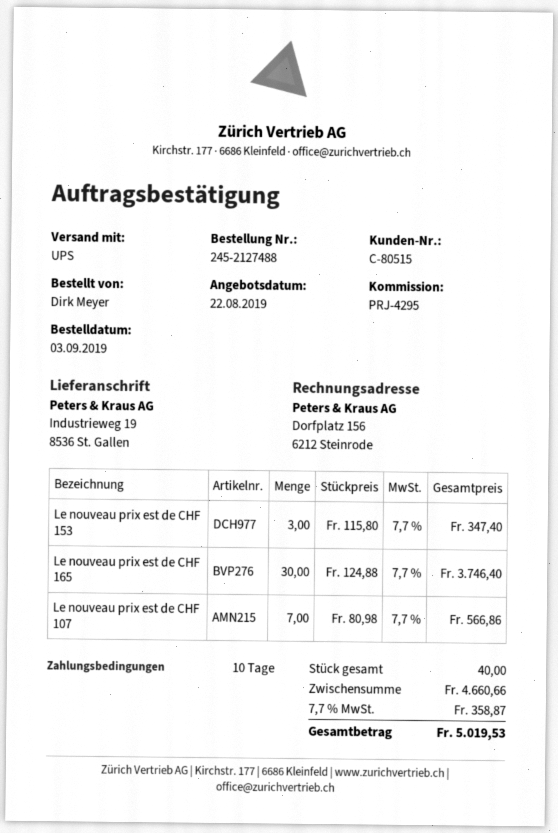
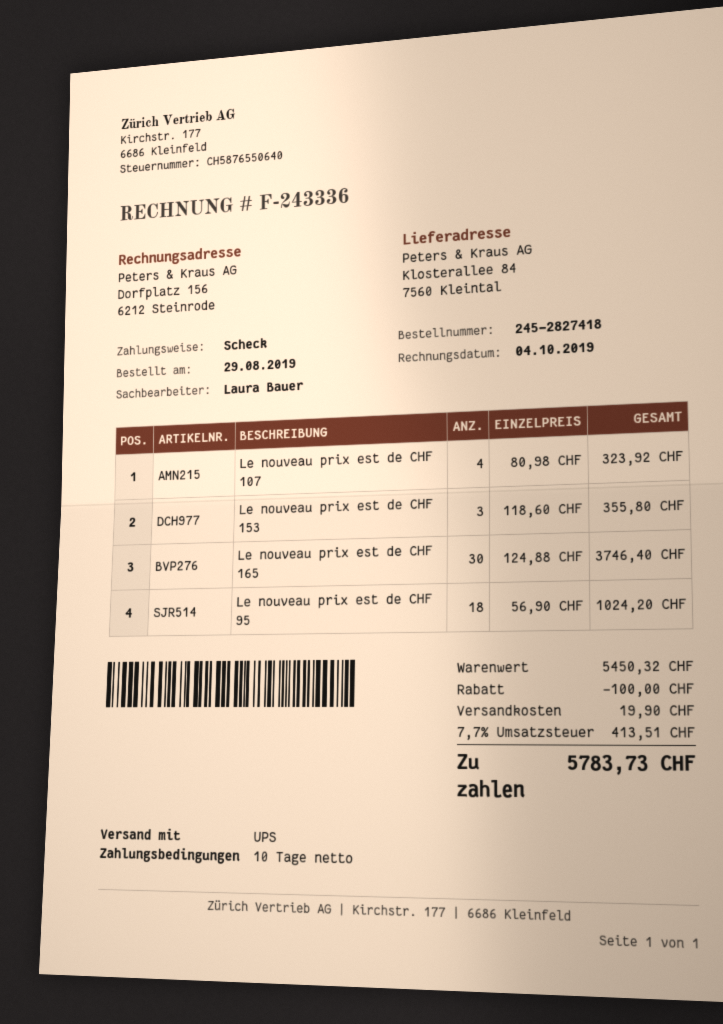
order number: 245-2127488 -> 245-2827418
order date: 2019-09-03 -> 2019-08-29
ship to: Industrieweg 19, 8536 St. Gallen -> Klosterallee 84, 7560 Kleintal
Le nouveau prix est de CHF 153: 3 x 115.80 = 347.40 -> 3 x 118.60 = 355.80
Le nouveau prix est de CHF 107: 7 x 80.98 = 566.86 -> 4 x 80.98 = 323.92
Le nouveau prix est de CHF 95: none -> 18 x 56.90 = 1024.20
subtotal: 4660.66 -> 5450.32
discount: none -> 100.00
shipping: none -> 19.90
tax: 7.7% = 358.87 -> 7.7% = 413.51
total: 5019.53 -> 5783.73

